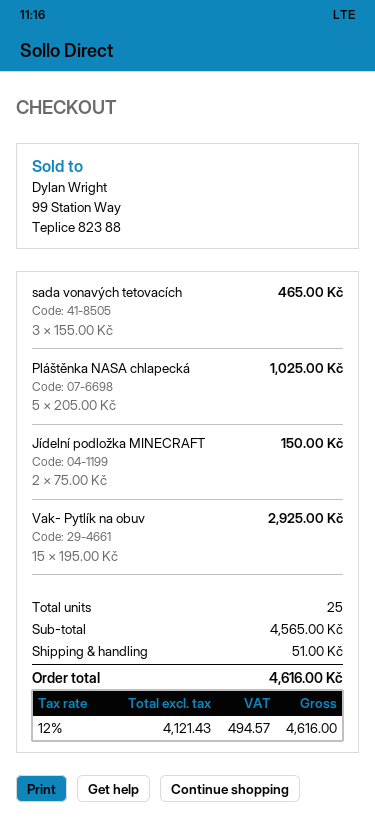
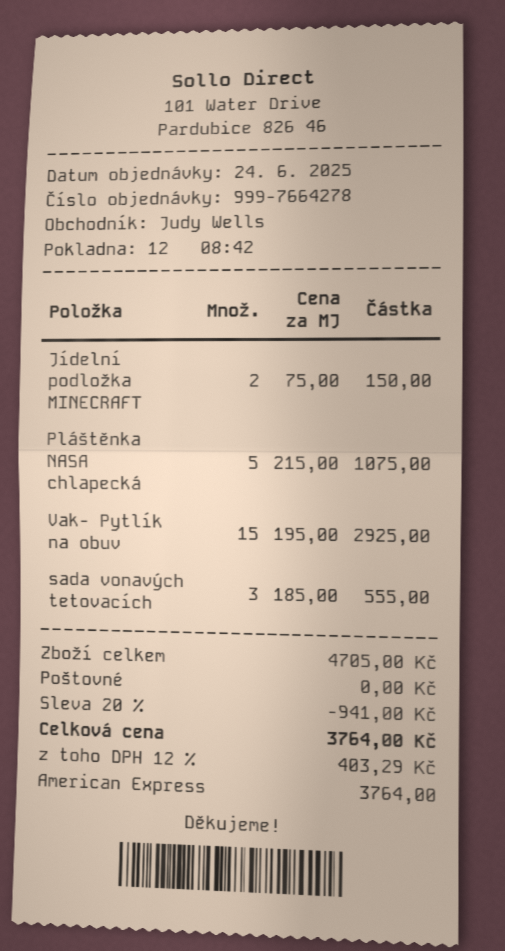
sada vonavých tetovacích: 3 x 155.00 = 465.00 -> 3 x 185.00 = 555.00
Pláštěnka NASA chlapecká: 5 x 205.00 = 1025.00 -> 5 x 215.00 = 1075.00
subtotal: 4565.00 -> 4705.00
discount: none -> 20% = 941.00
shipping: 51.00 -> 0.00
tax: 12% = 494.57 -> 12% = 403.29
total: 4616.00 -> 3764.00

